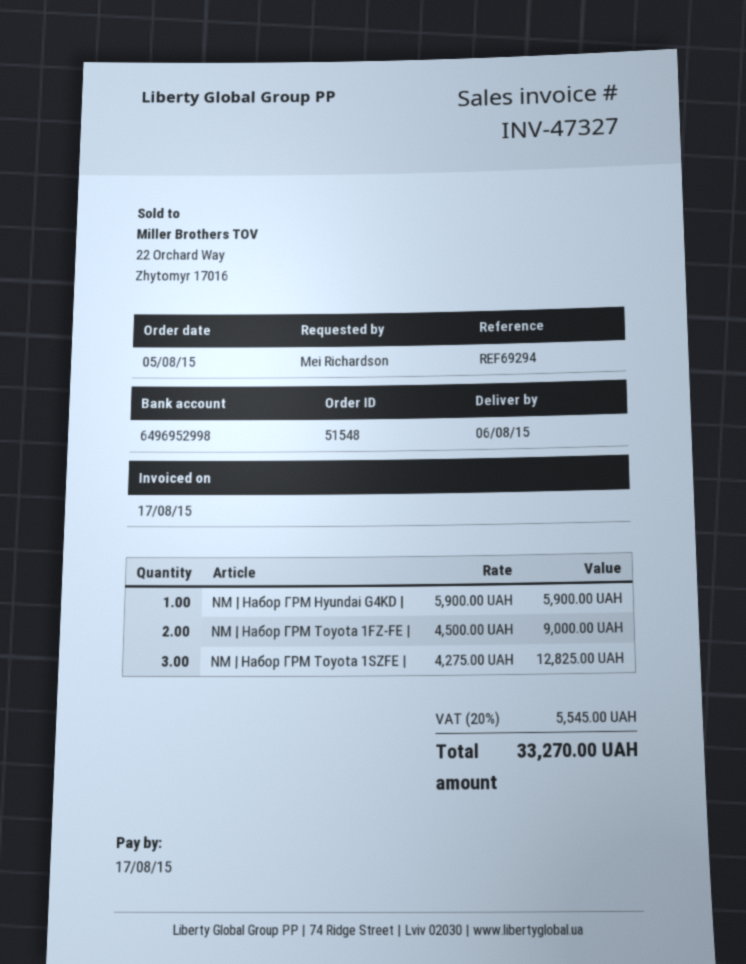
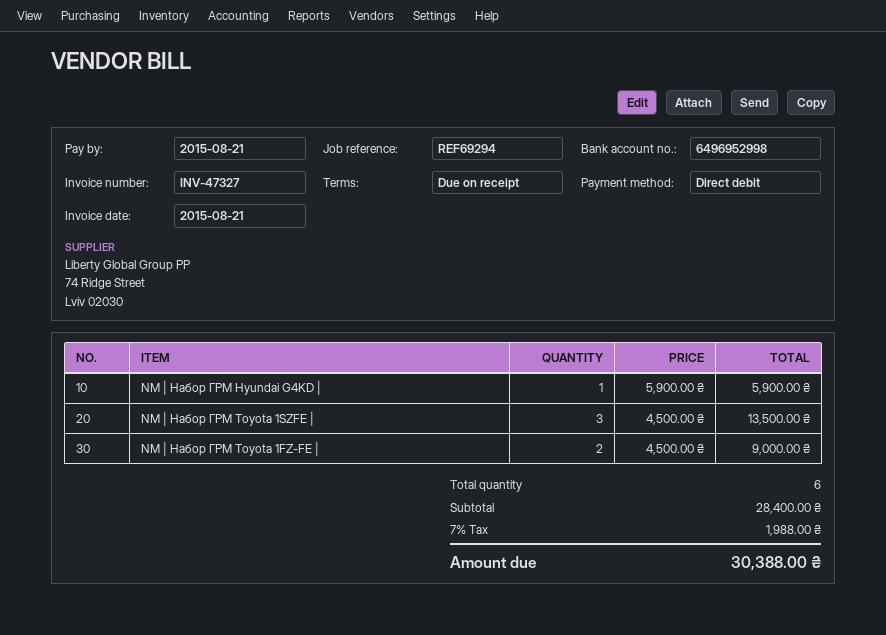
invoice date: 2015-08-17 -> 2015-08-21
due date: 2015-08-17 -> 2015-08-21
NM | Набор ГРМ Toyota 1SZFE |: 3 x 4275.00 = 12825.00 -> 3 x 4500.00 = 13500.00
tax: 20% = 5545.00 -> 7% = 1988.00
total: 33270.00 -> 30388.00

